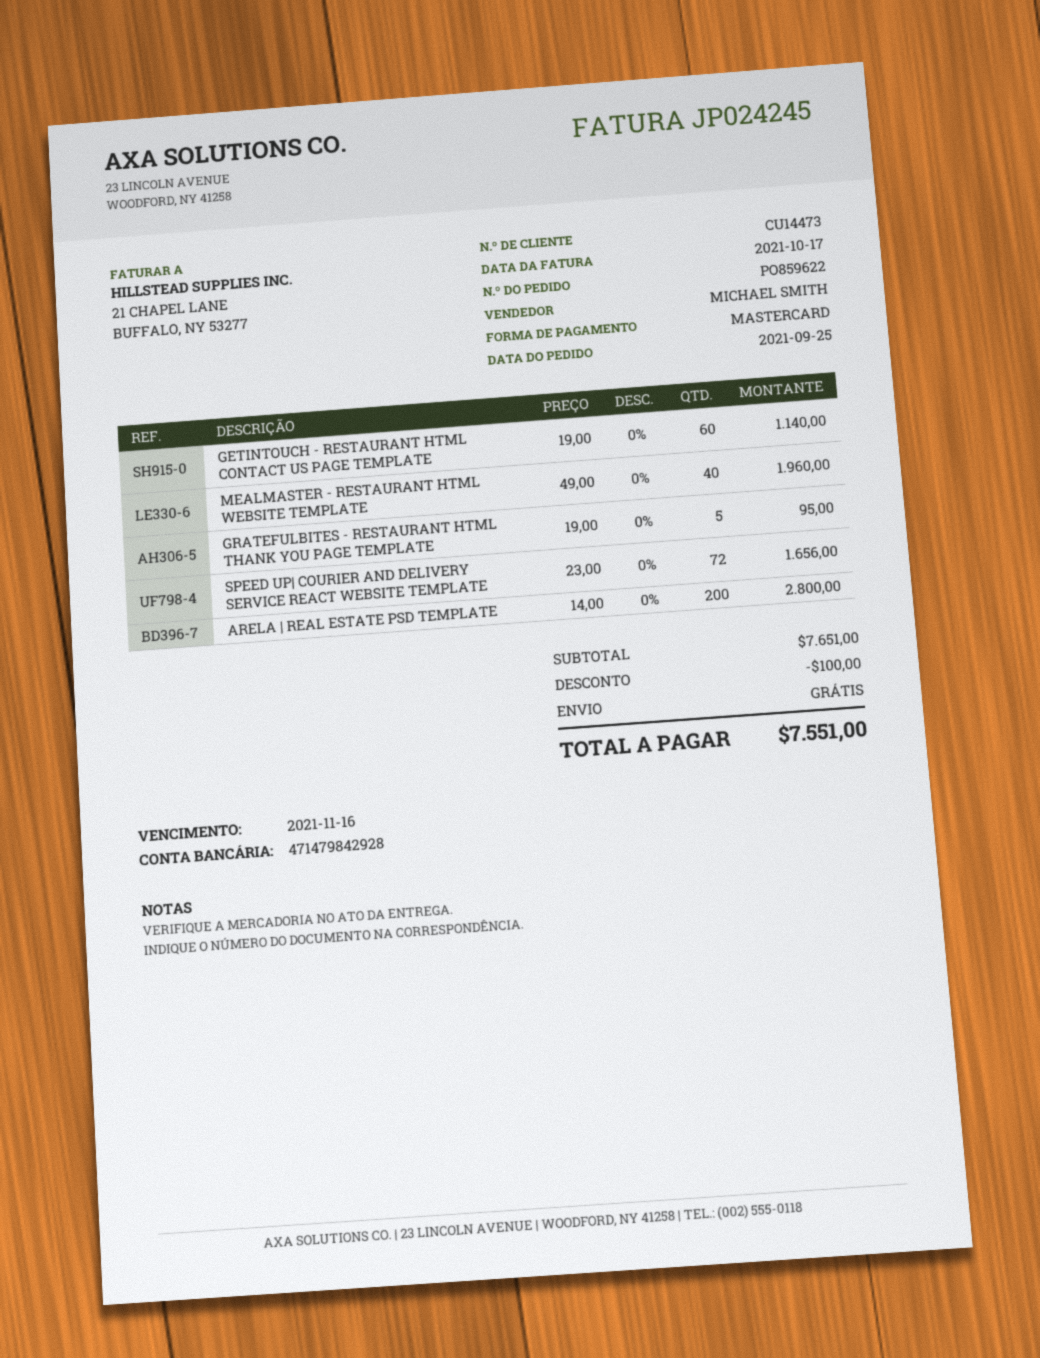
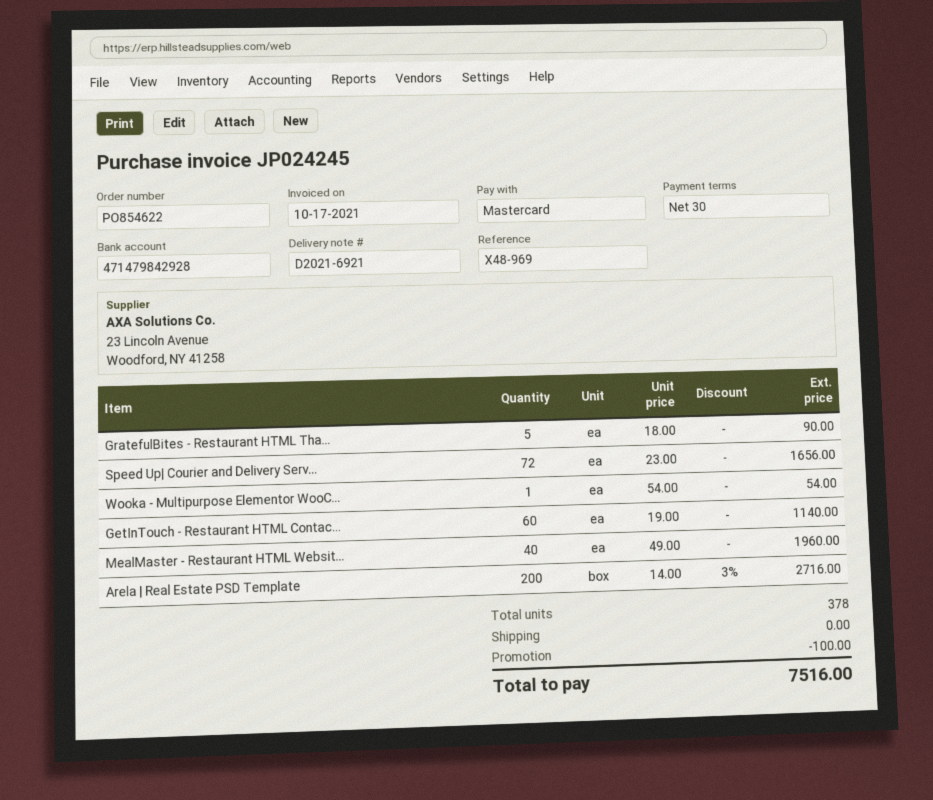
order number: PO859622 -> PO854622
GRATEFULBITES - RESTAURANT HTML THANK YOU PAGE TEMPLATE: 5 x 19.00 = 95.00 -> 5 x 18.00 = 90.00
ARELA | REAL ESTATE PSD TEMPLATE: 200 x 14.00 = 2800.00 -> 200 x 14.00 - 3% = 2716.00
Wooka - Multipurpose Elementor WooC...: none -> 1 x 54.00 = 54.00
total: 7551.00 -> 7516.00

